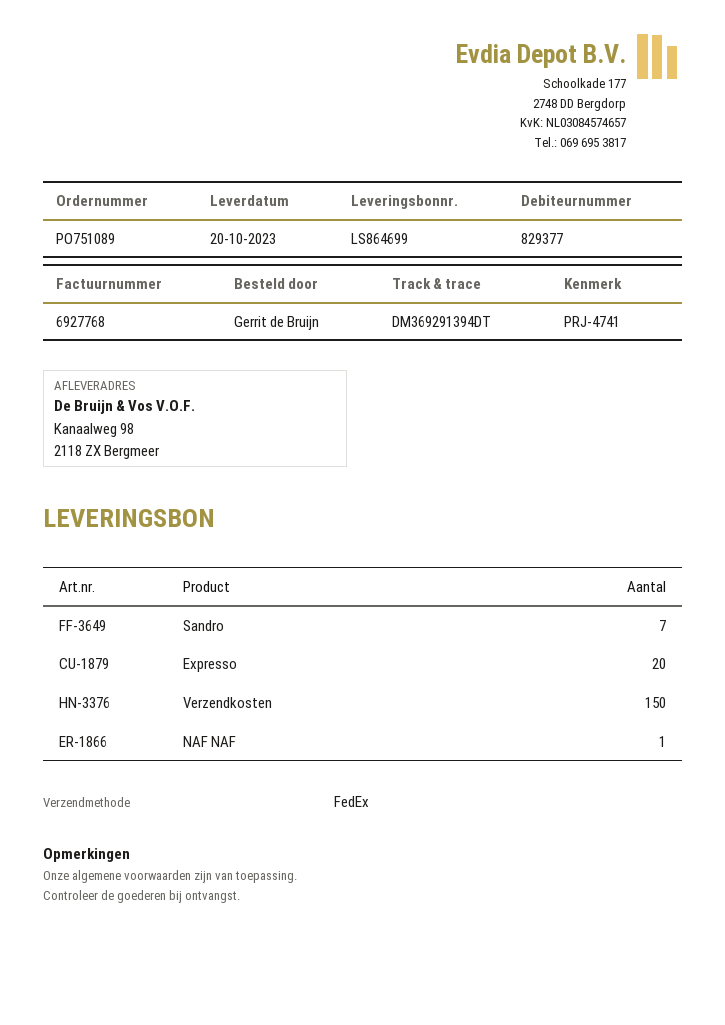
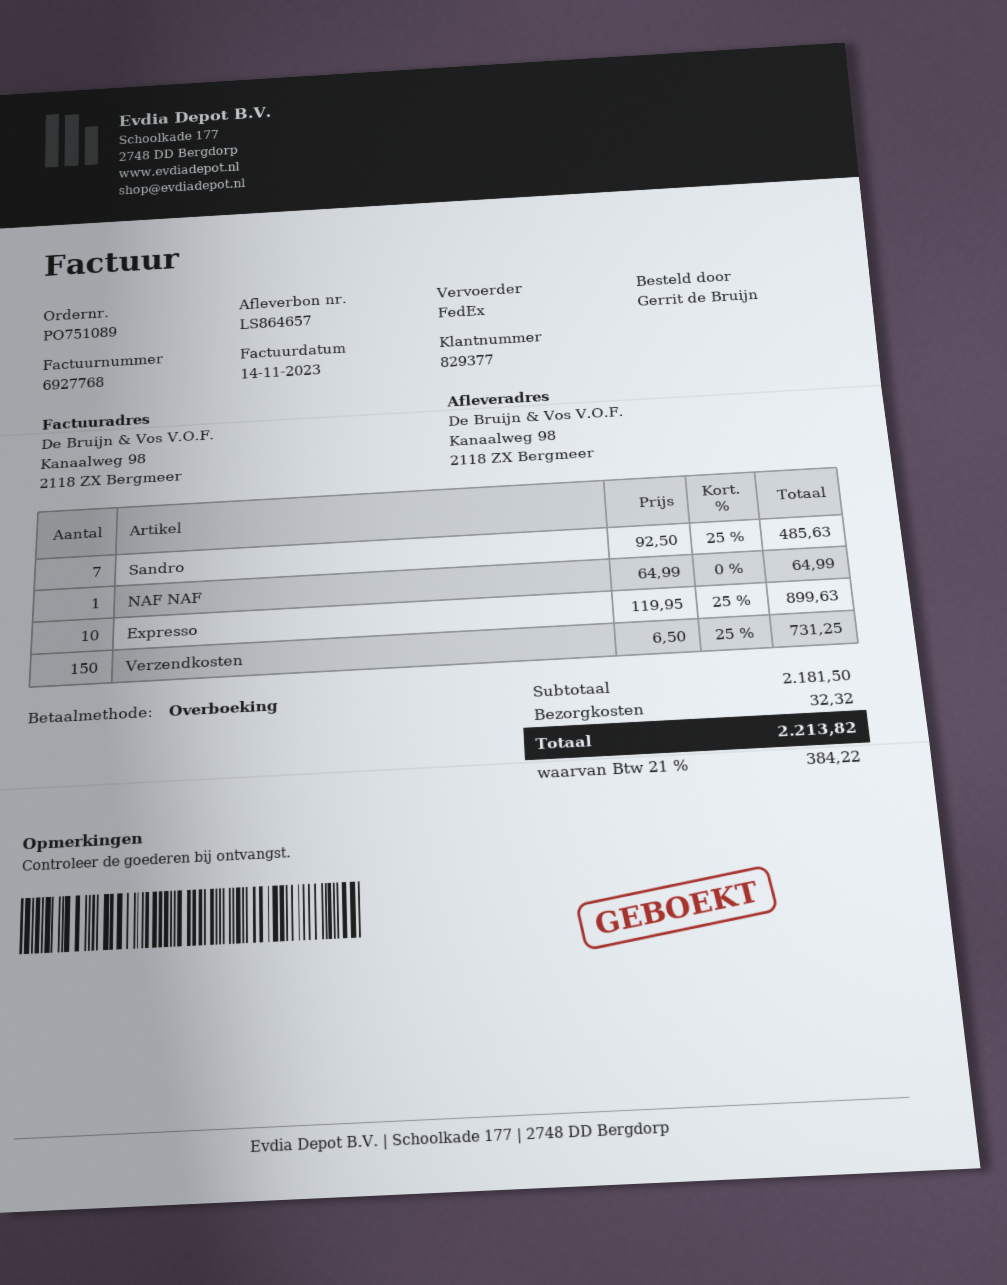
delivery note number: LS864699 -> LS864657
Expresso: 20 -> 10

